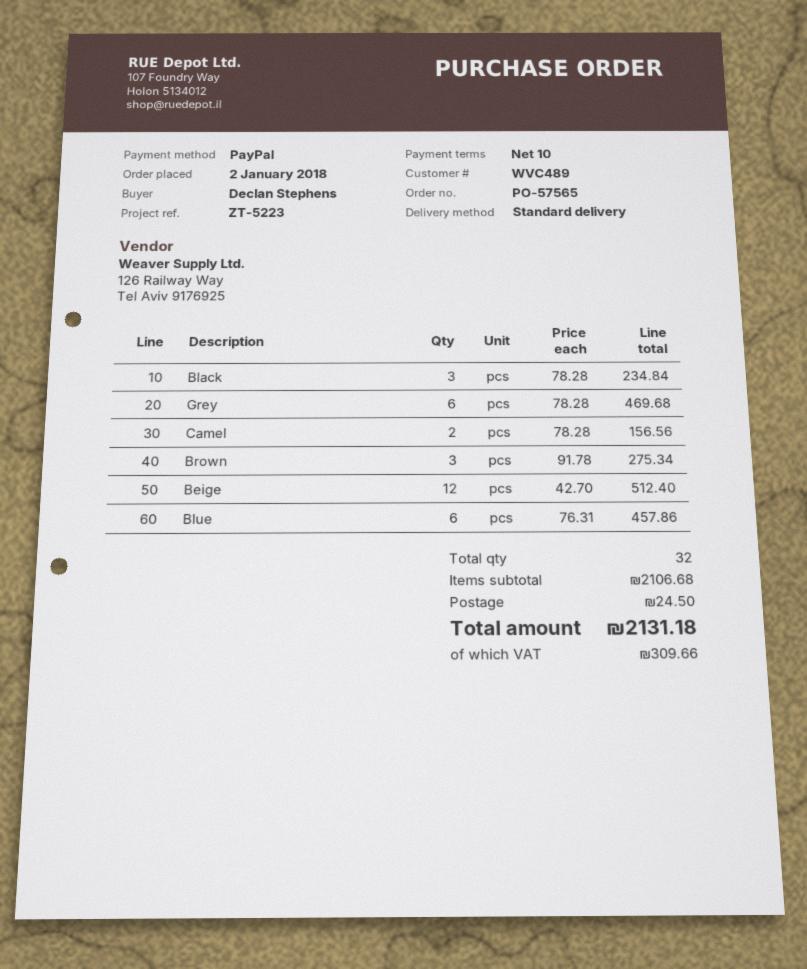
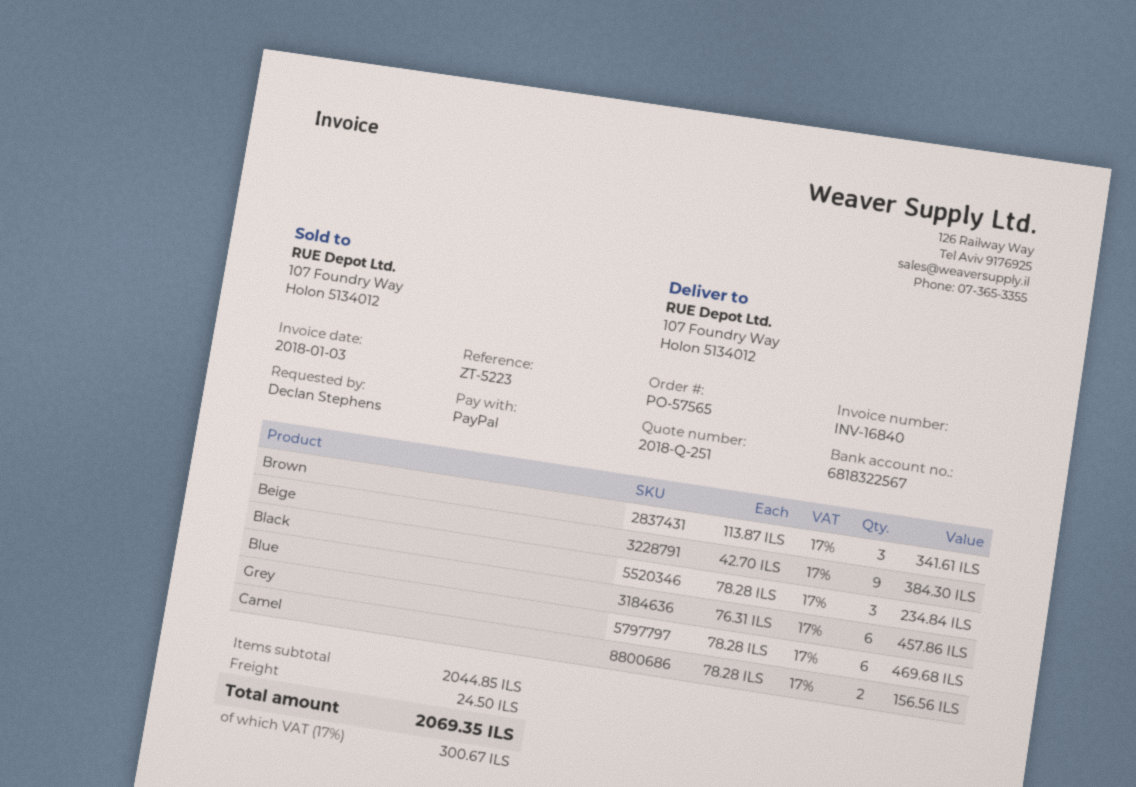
Brown: 3 x 91.78 = 275.34 -> 3 x 113.87 = 341.61
Beige: 12 x 42.70 = 512.40 -> 9 x 42.70 = 384.30
subtotal: 2106.68 -> 2044.85
tax: 309.66 -> 300.67
total: 2131.18 -> 2069.35

